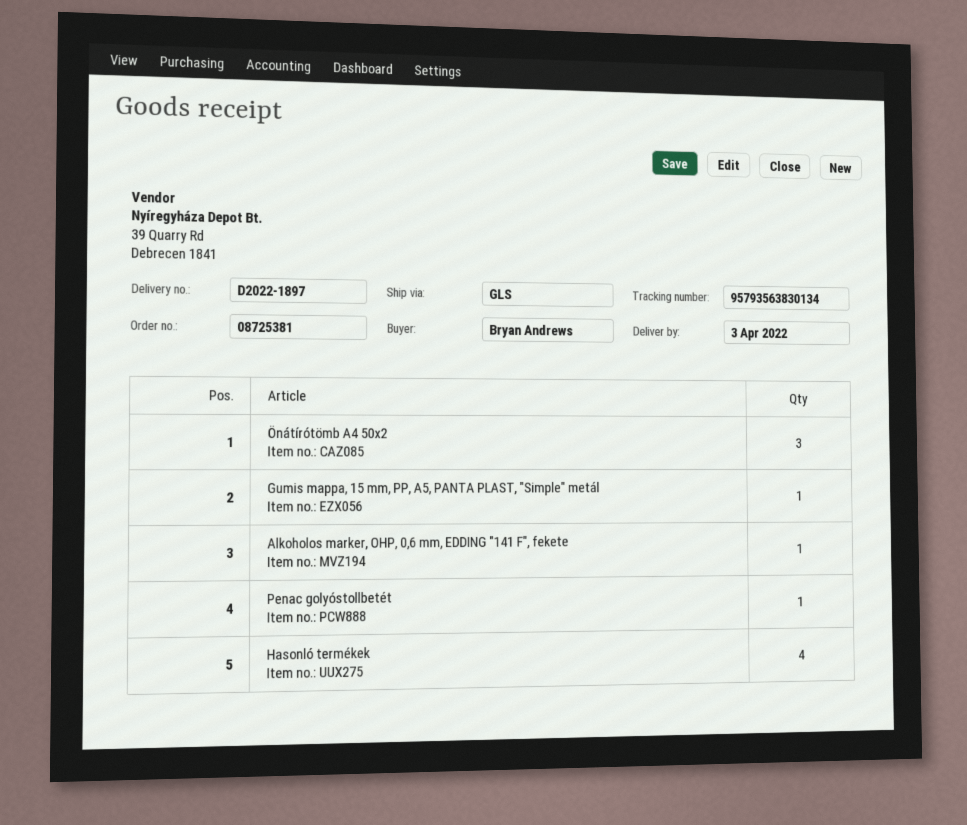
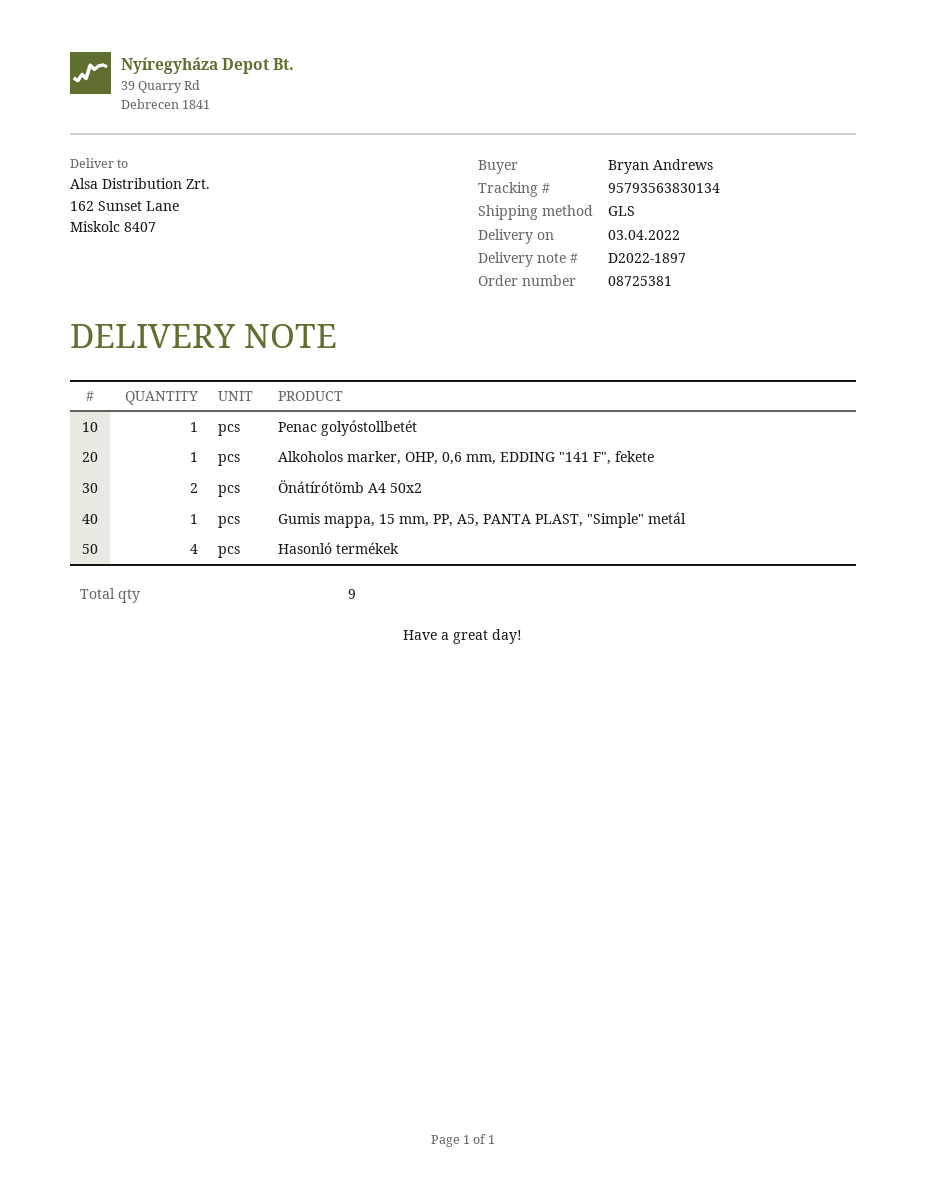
Önátírótömb A4 50x2: 3 -> 2

